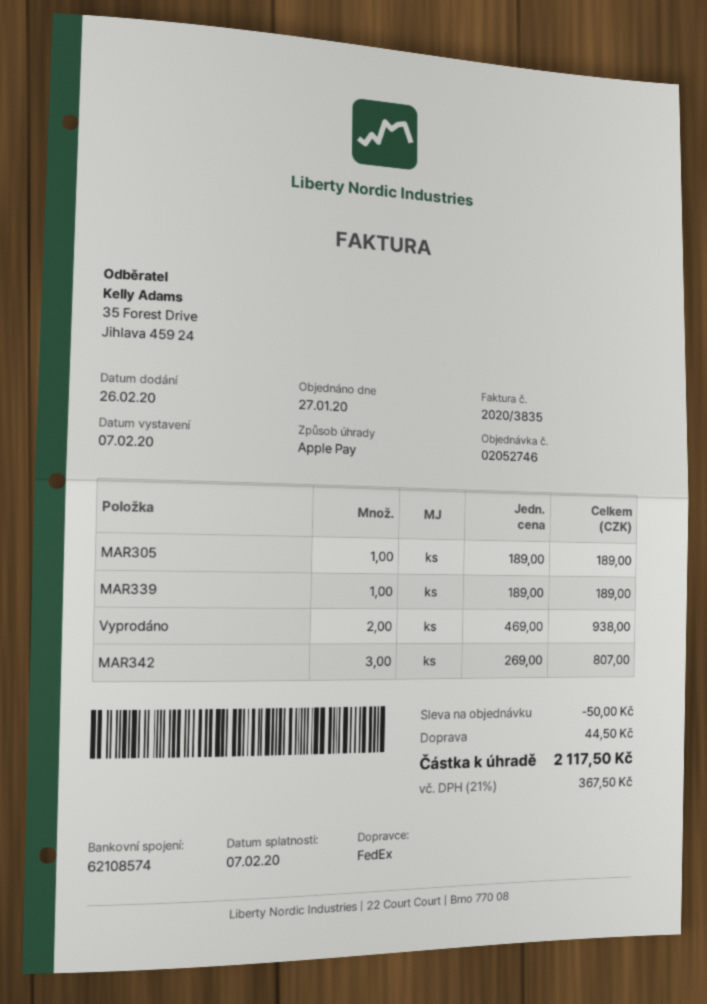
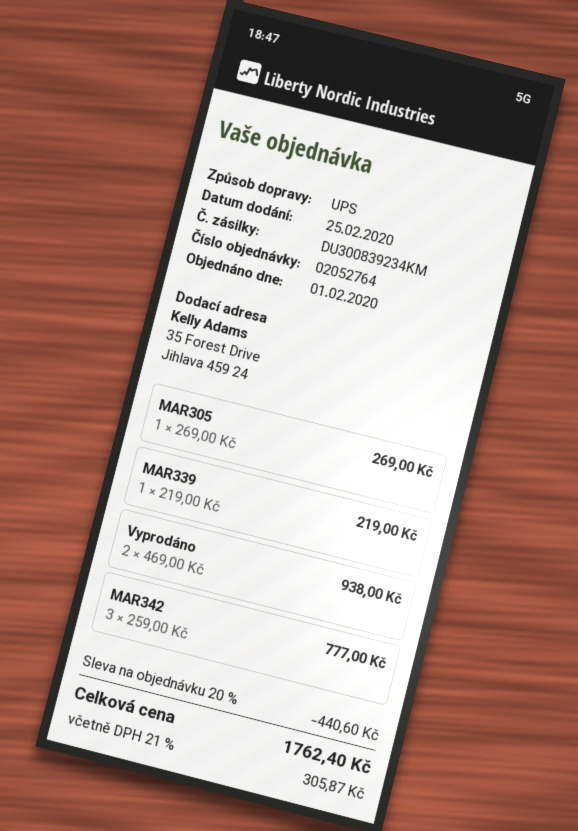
order number: 02052746 -> 02052764
order date: 2020-01-27 -> 2020-02-01
delivery date: 2020-02-26 -> 2020-02-25
shipping method: FedEx -> UPS
MAR305: 1 x 189.00 = 189.00 -> 1 x 269.00 = 269.00
MAR339: 1 x 189.00 = 189.00 -> 1 x 219.00 = 219.00
MAR342: 3 x 269.00 = 807.00 -> 3 x 259.00 = 777.00
discount: 50.00 -> 440.60
shipping: 44.50 -> none
tax: 21% = 367.50 -> 21% = 305.87
total: 2117.50 -> 1762.40

